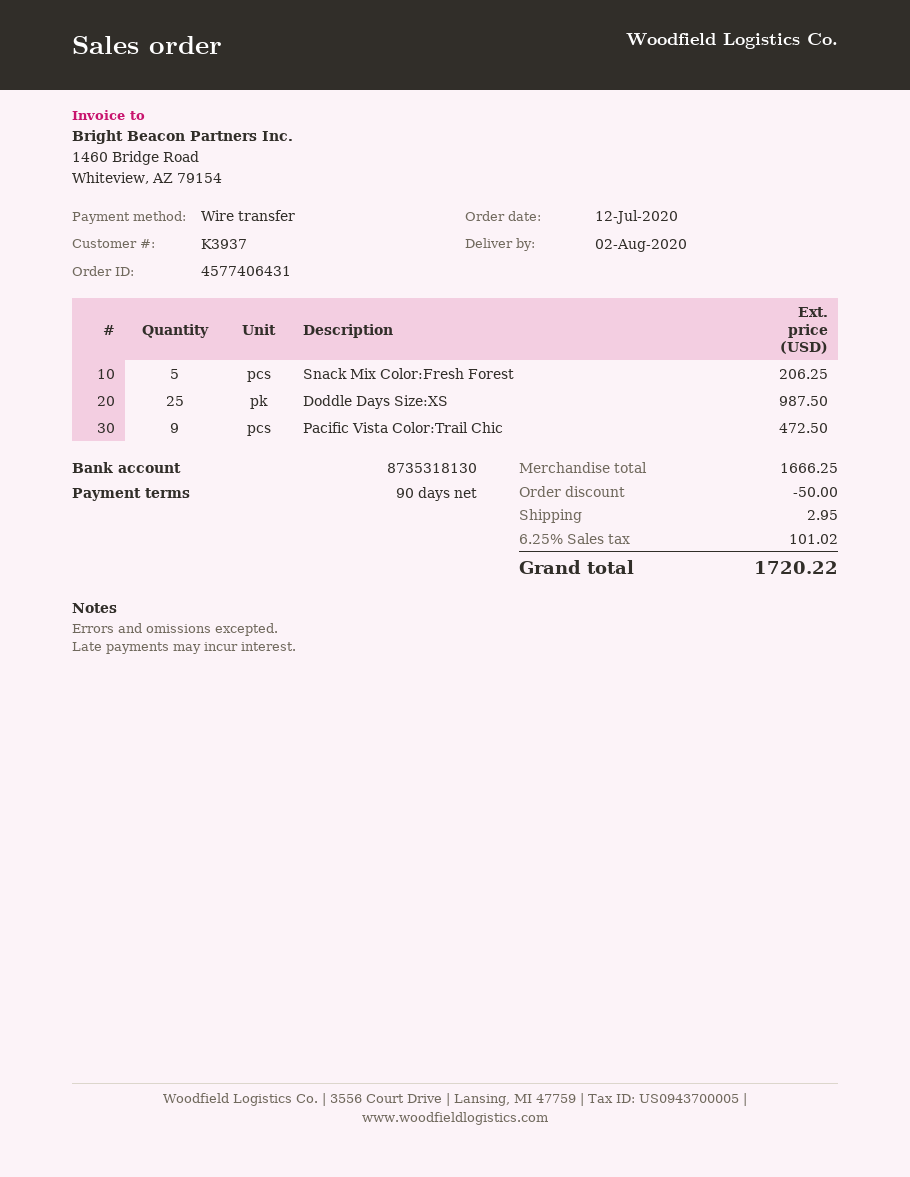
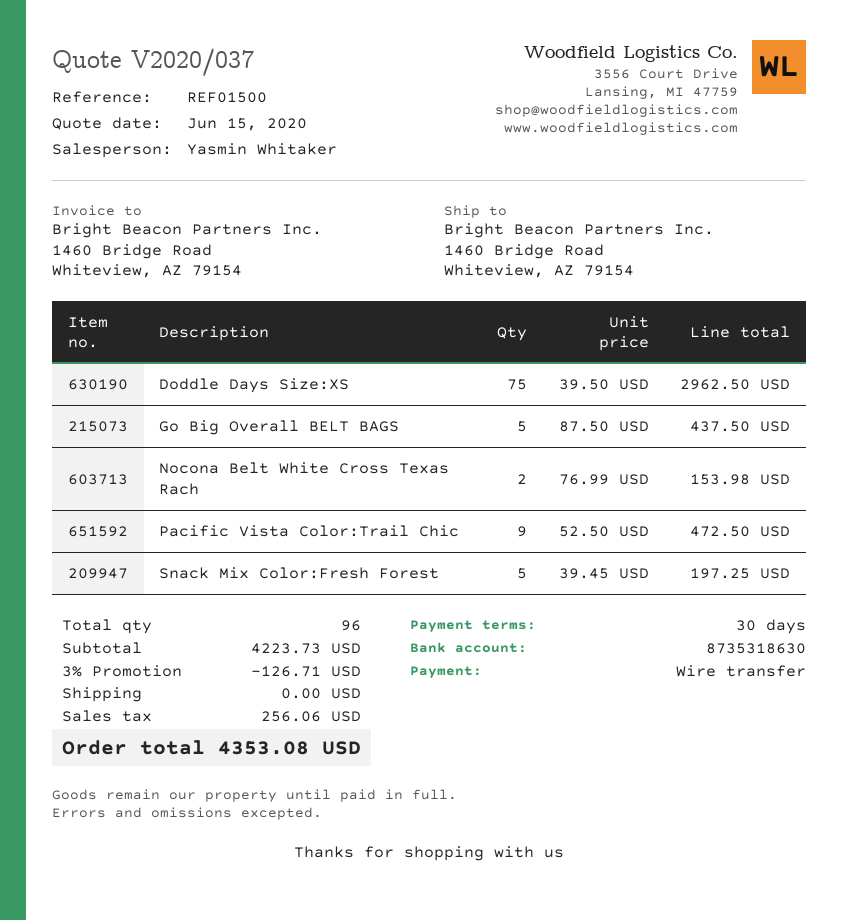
payment terms: 90 days -> 30 days
bank account: 8735318130 -> 8735318630
Snack Mix Color:Fresh Forest: 5 for 206.25 -> 5 for 197.25
Doddle Days Size:XS: 25 for 987.50 -> 75 for 2962.50
Go Big Overall BELT BAGS: none -> 5 for 437.50
Nocona Belt White Cross Texas Rach: none -> 2 for 153.98
subtotal: 1666.25 -> 4223.73
discount: 50.00 -> 126.71
shipping: 2.95 -> 0.00
tax: 101.02 -> 256.06
total: 1720.22 -> 4353.08

